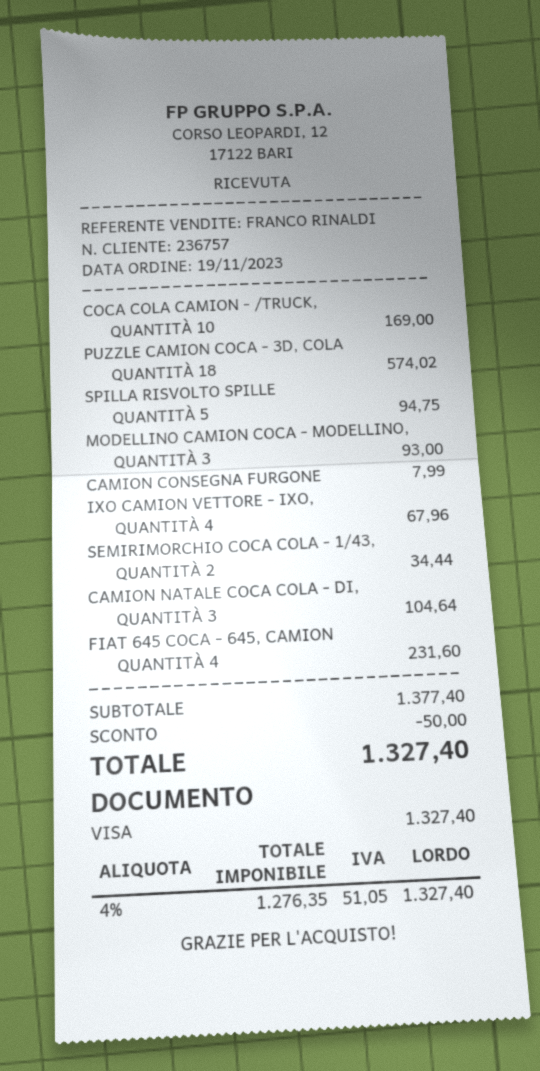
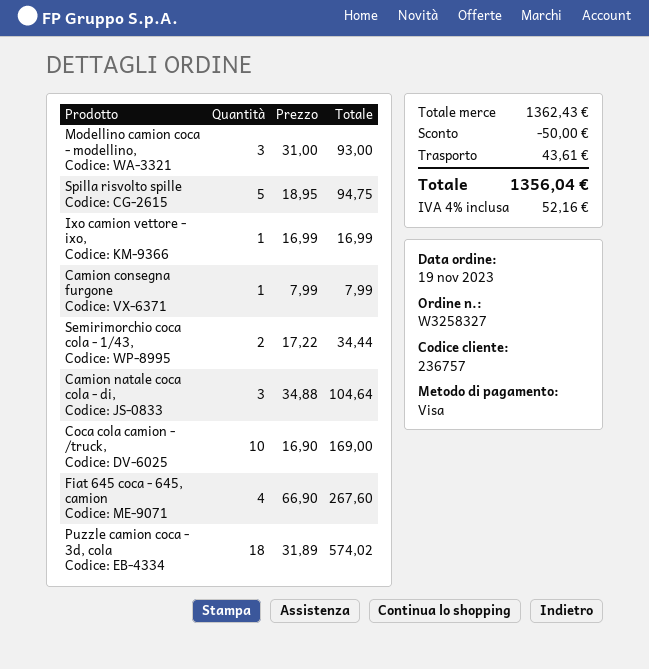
IXO CAMION VETTORE - IXO,: 4 for 67.96 -> 1 for 16.99
FIAT 645 COCA - 645, CAMION: 4 for 231.60 -> 4 for 267.60
subtotal: 1377.40 -> 1362.43
shipping: none -> 43.61
tax: 4% = 51.05 -> 4% = 52.16
total: 1327.40 -> 1356.04

